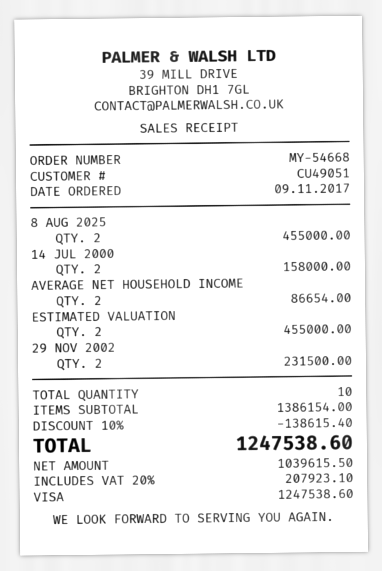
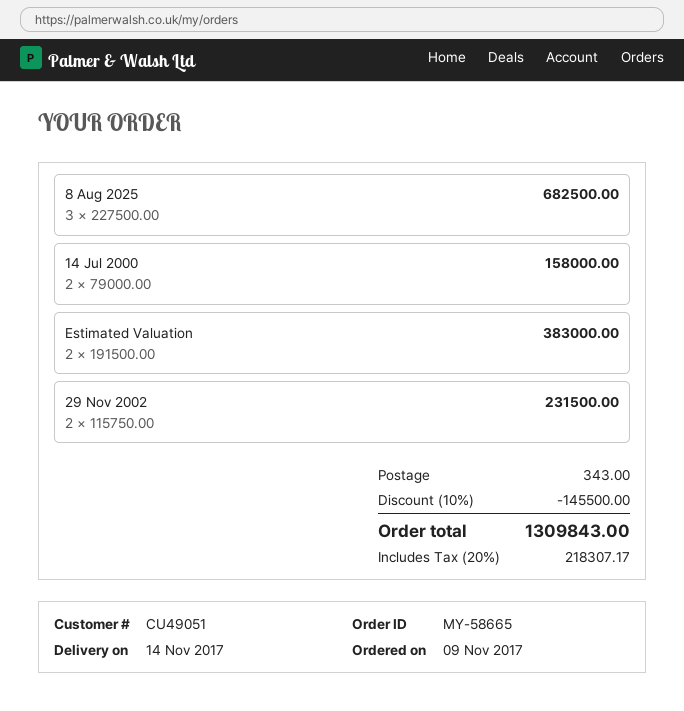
order number: MY-54668 -> MY-58665
8 AUG 2025: 2 for 455000.00 -> 3 for 682500.00
AVERAGE NET HOUSEHOLD INCOME: 2 for 86654.00 -> none
ESTIMATED VALUATION: 2 for 455000.00 -> 2 for 383000.00
discount: 10% = 138615.40 -> 10% = 145500.00
shipping: none -> 343.00
tax: 20% = 207923.10 -> 20% = 218307.17
total: 1247538.60 -> 1309843.00

